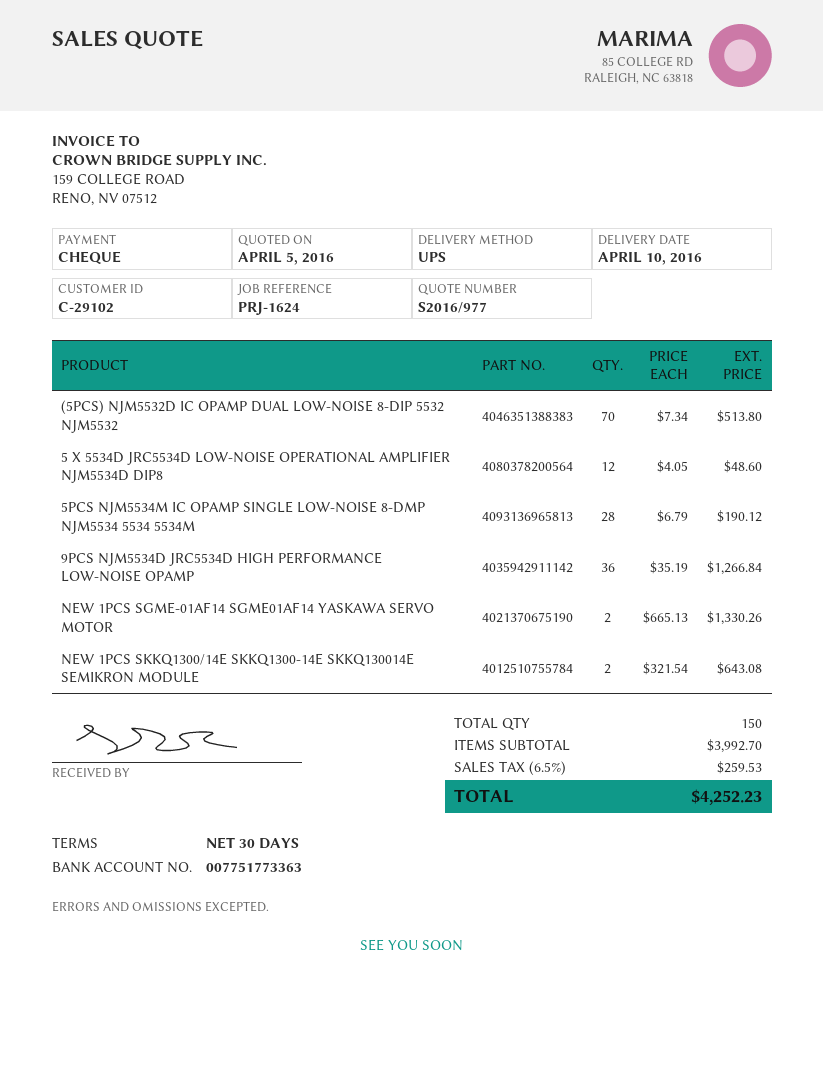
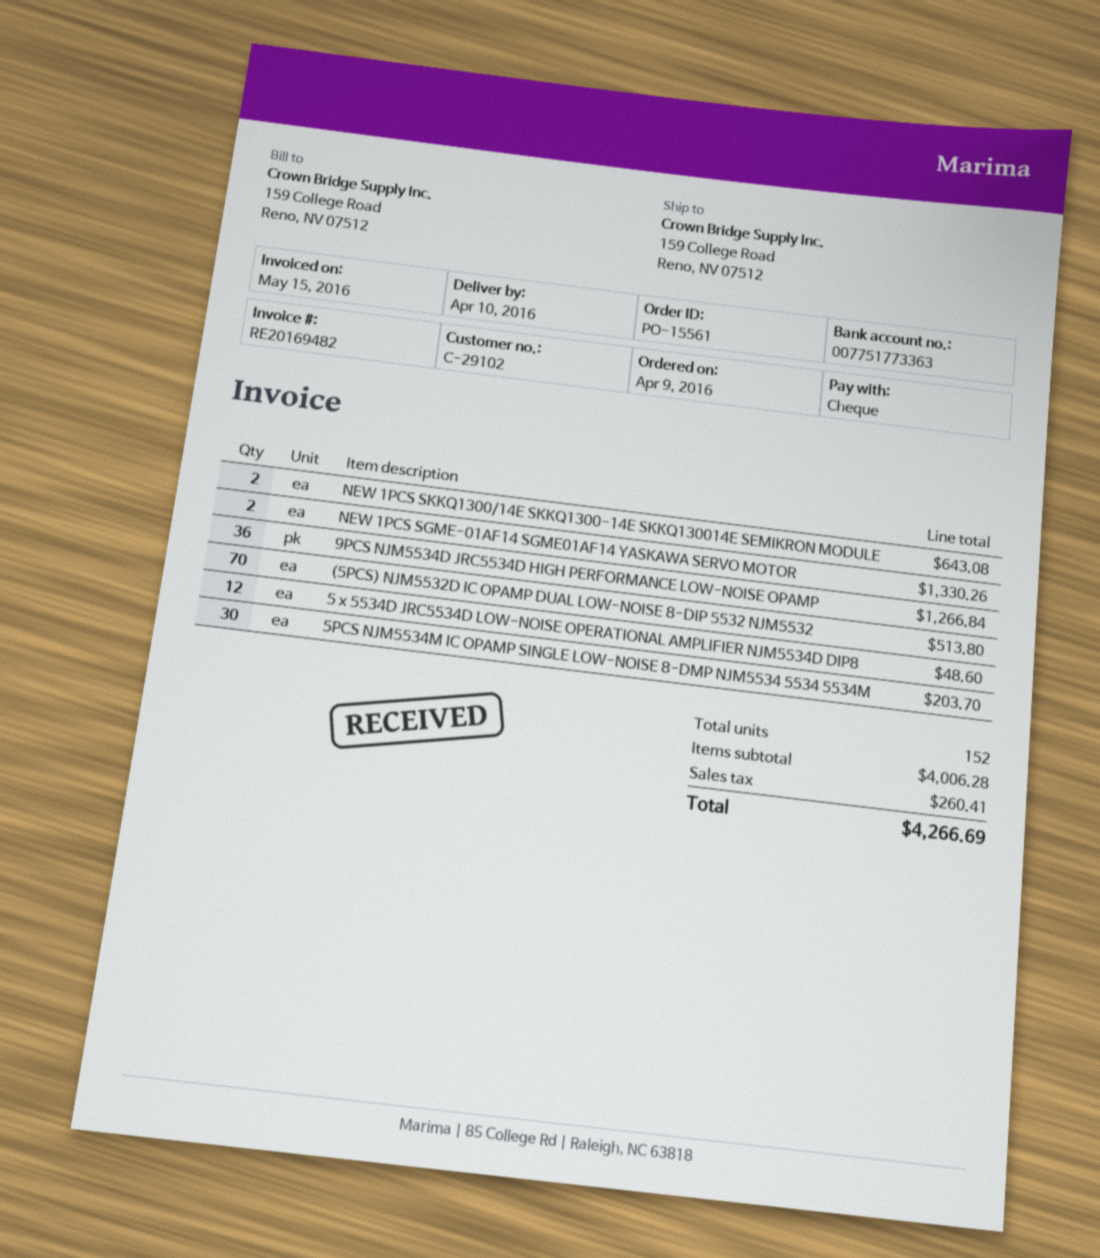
5PCS NJM5534M IC OPAMP SINGLE LOW-NOISE 8-DMP NJM5534 5534 5534M: 28 for 190.12 -> 30 for 203.70
total quantity: 150 -> 152
subtotal: 3992.70 -> 4006.28
tax: 259.53 -> 260.41
total: 4252.23 -> 4266.69

